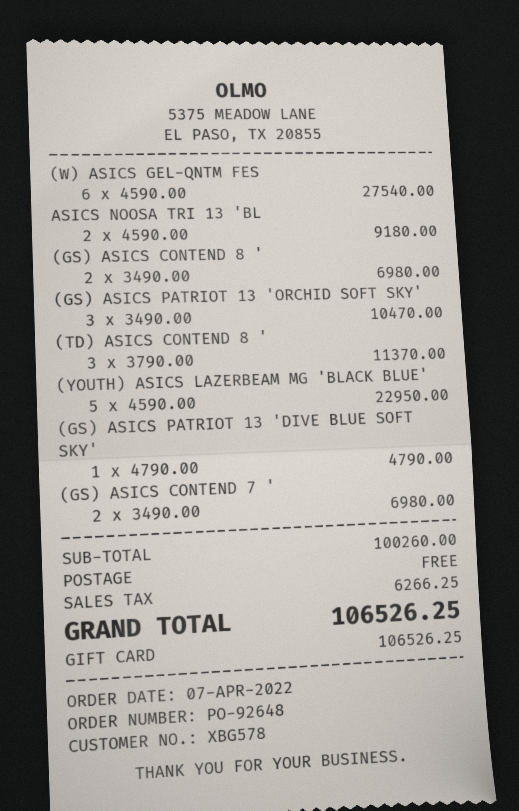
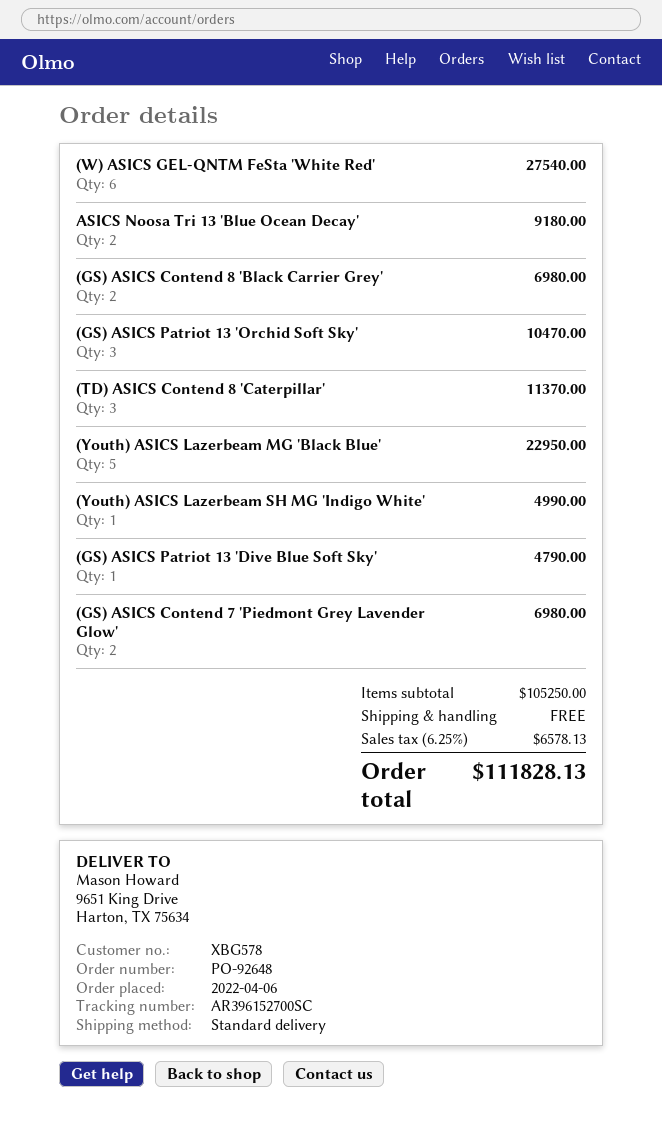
order date: 2022-04-07 -> 2022-04-06
(Youth) ASICS Lazerbeam SH MG 'Indigo White': none -> 1 for 4990.00
subtotal: 100260.00 -> 105250.00
tax: 6266.25 -> 6578.13
total: 106526.25 -> 111828.13

